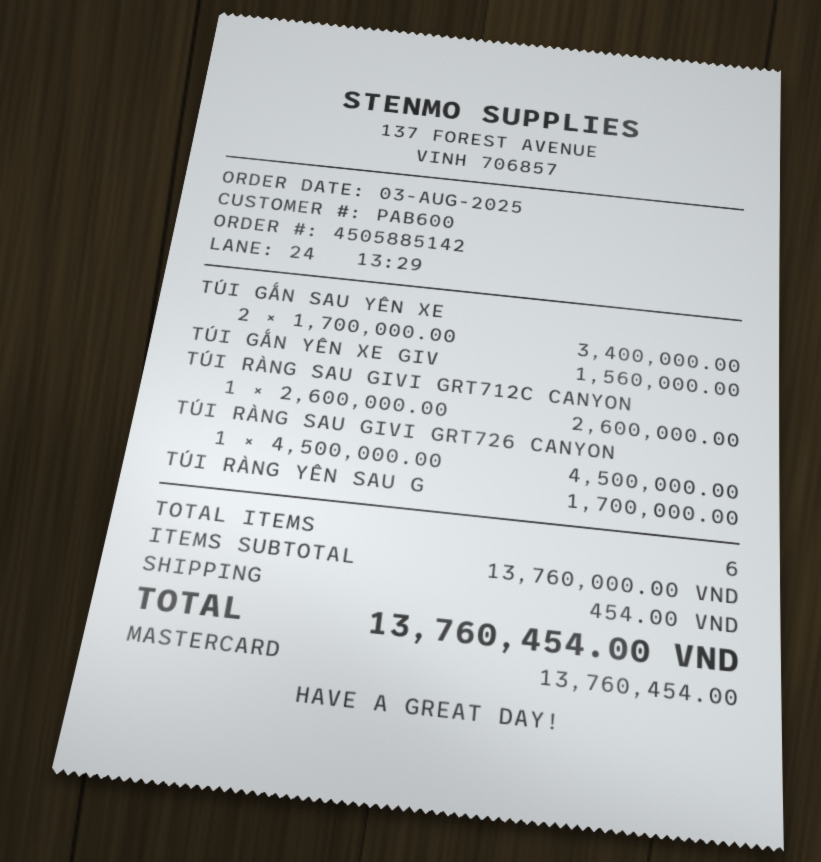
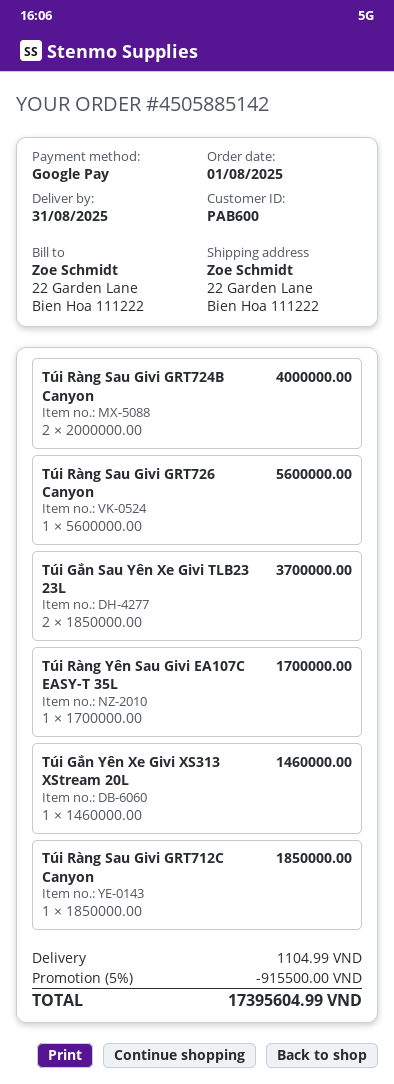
order date: 2025-08-03 -> 2025-08-01
payment method: Mastercard -> Google Pay
TÚI GẮN SAU YÊN XE: 2 x 1700000.00 = 3400000.00 -> 2 x 1850000.00 = 3700000.00
TÚI GẮN YÊN XE GIV: 1 x 1560000.00 = 1560000.00 -> 1 x 1460000.00 = 1460000.00
TÚI RÀNG SAU GIVI GRT712C CANYON: 1 x 2600000.00 = 2600000.00 -> 1 x 1850000.00 = 1850000.00
TÚI RÀNG SAU GIVI GRT726 CANYON: 1 x 4500000.00 = 4500000.00 -> 1 x 5600000.00 = 5600000.00
Túi Ràng Sau Givi GRT724B Canyon: none -> 2 x 2000000.00 = 4000000.00
discount: none -> 5% = 915500.00
shipping: 454.00 -> 1104.99
total: 13760454.00 -> 17395604.99

